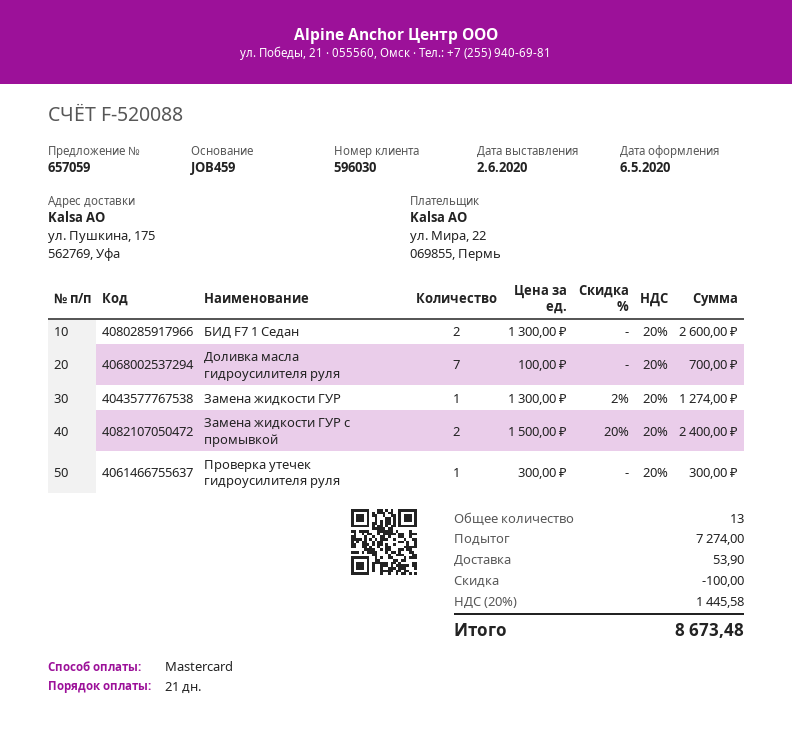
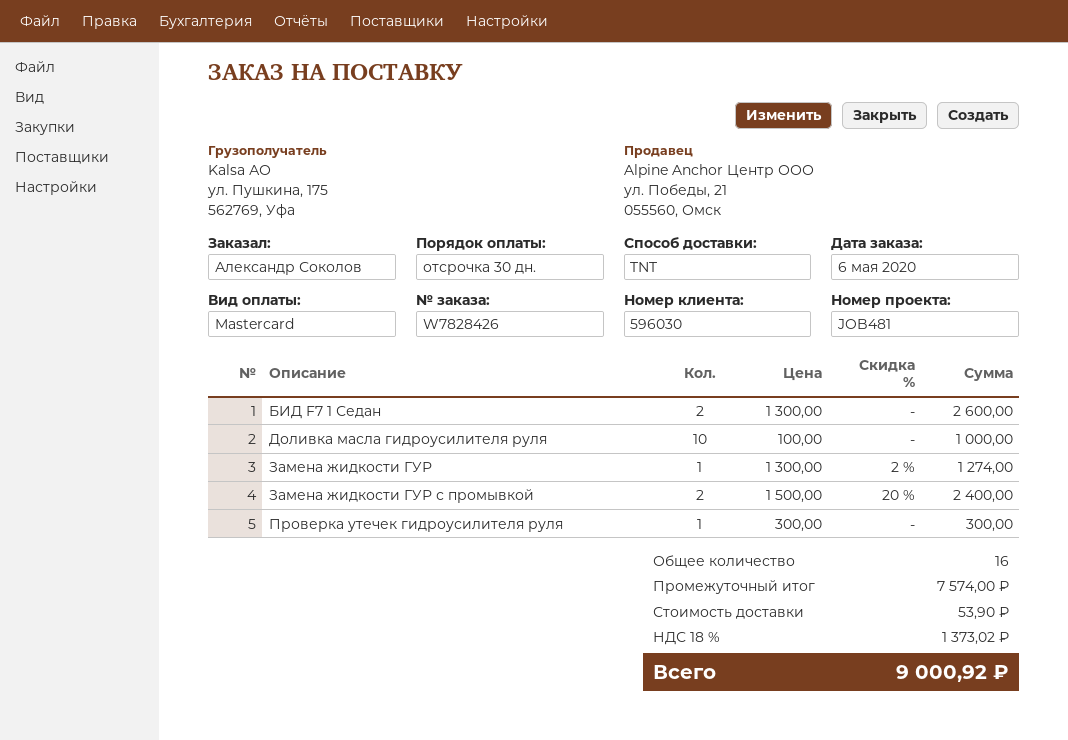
payment terms: 21 days -> 30 days
reference: JOB459 -> JOB481
Доливка масла гидроусилителя руля: 7 x 100.00 = 700.00 -> 10 x 100.00 = 1000.00
total quantity: 13 -> 16
subtotal: 7274.00 -> 7574.00
discount: 100.00 -> none
tax: 20% = 1445.58 -> 18% = 1373.02
total: 8673.48 -> 9000.92

